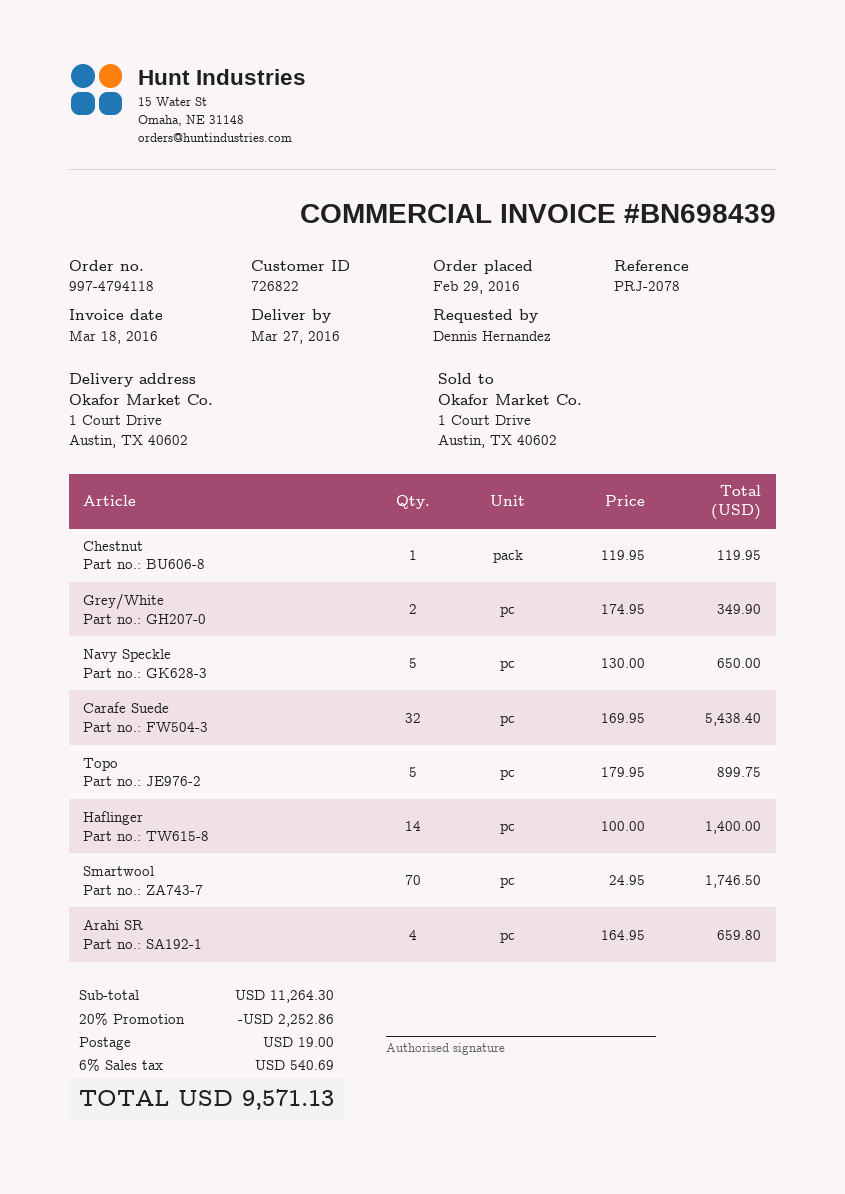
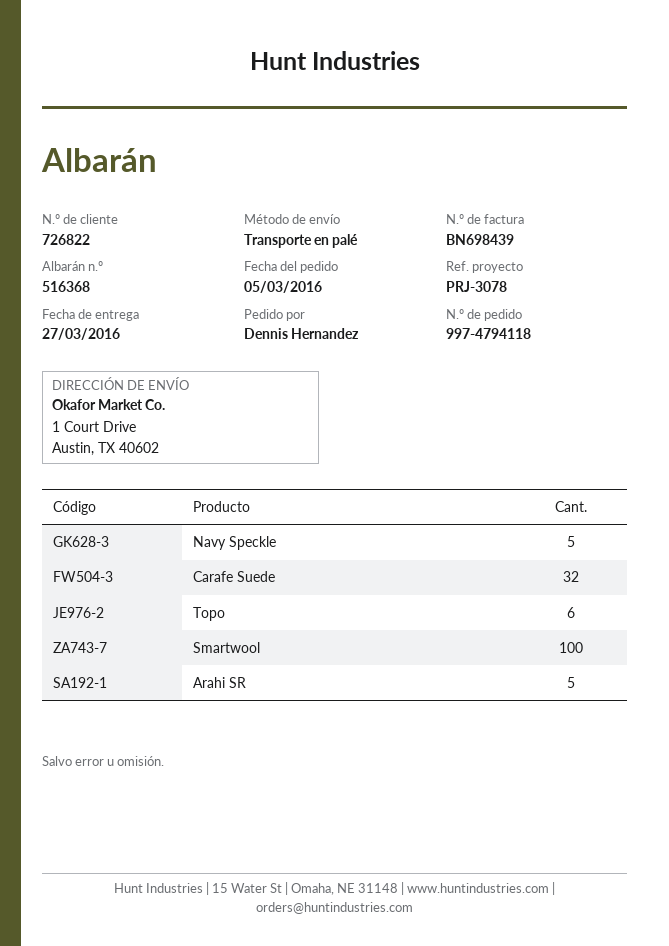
order date: 2016-02-29 -> 2016-03-05
reference: PRJ-2078 -> PRJ-3078
Chestnut: 1 -> none
Grey/White: 2 -> none
Topo: 5 -> 6
Haflinger: 14 -> none
Smartwool: 70 -> 100
Arahi SR: 4 -> 5

